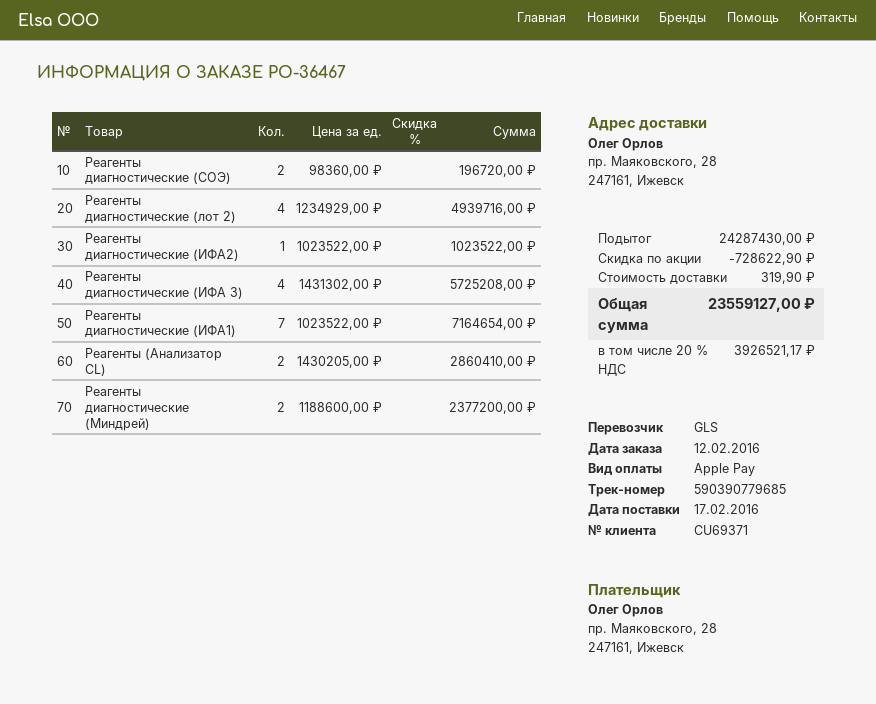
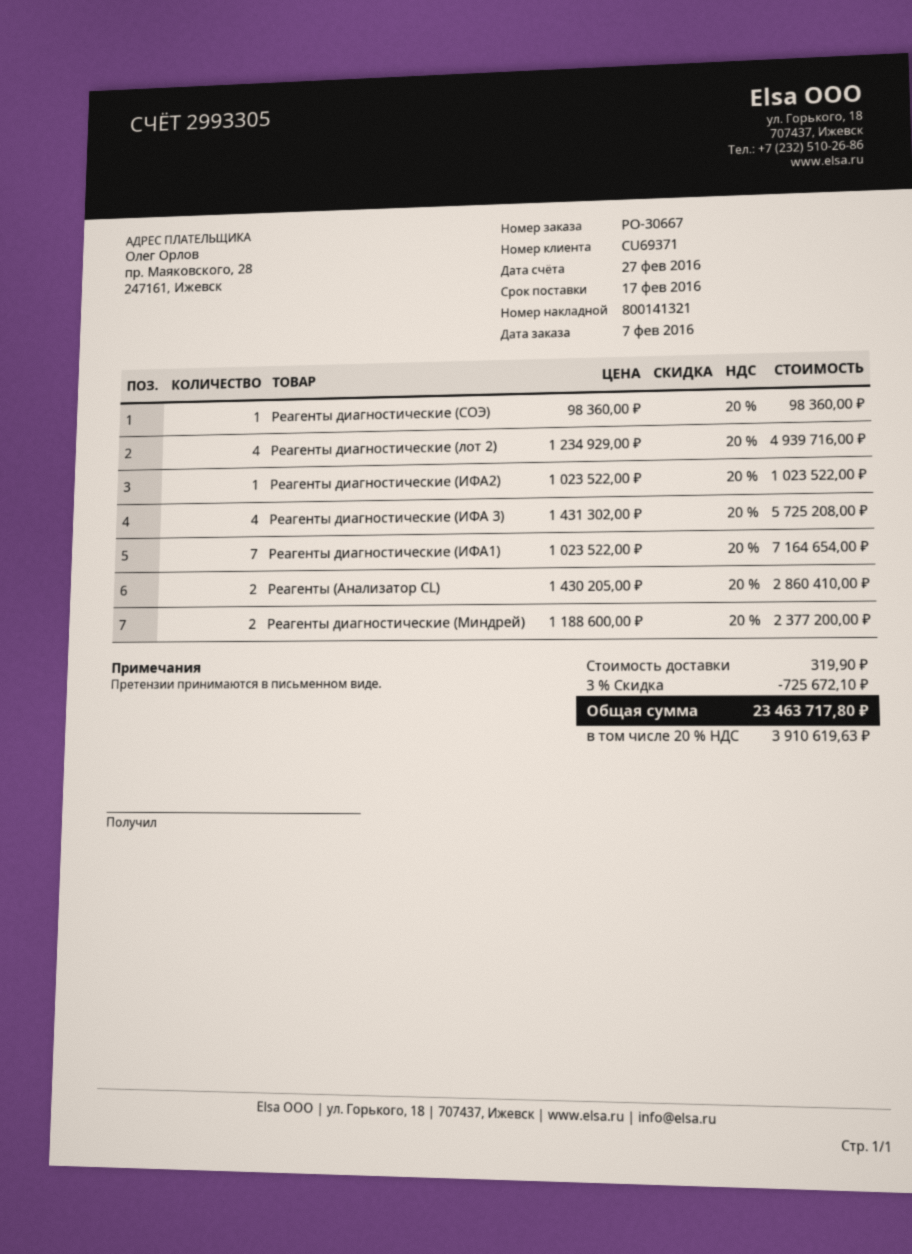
order number: PO-36467 -> PO-30667
order date: 2016-02-12 -> 2016-02-07
Реагенты диагностические (СОЭ): 2 x 98360.00 = 196720.00 -> 1 x 98360.00 = 98360.00
discount: 728622.90 -> 725672.10
tax: 20% = 3926521.17 -> 20% = 3910619.63
total: 23559127.00 -> 23463717.80

